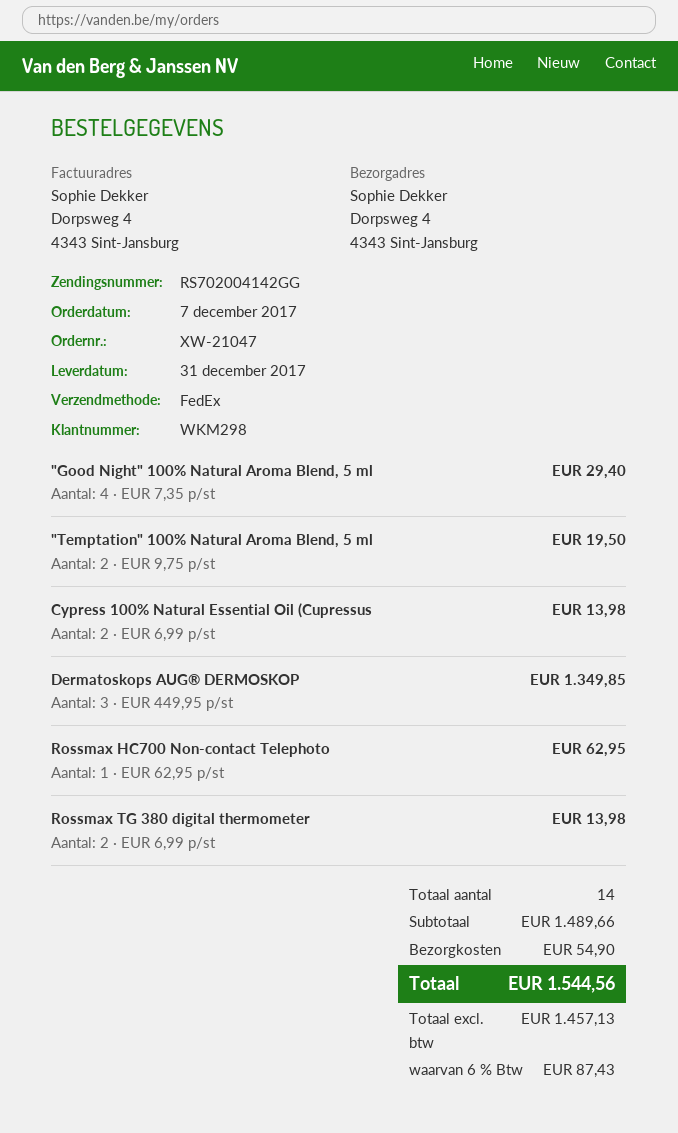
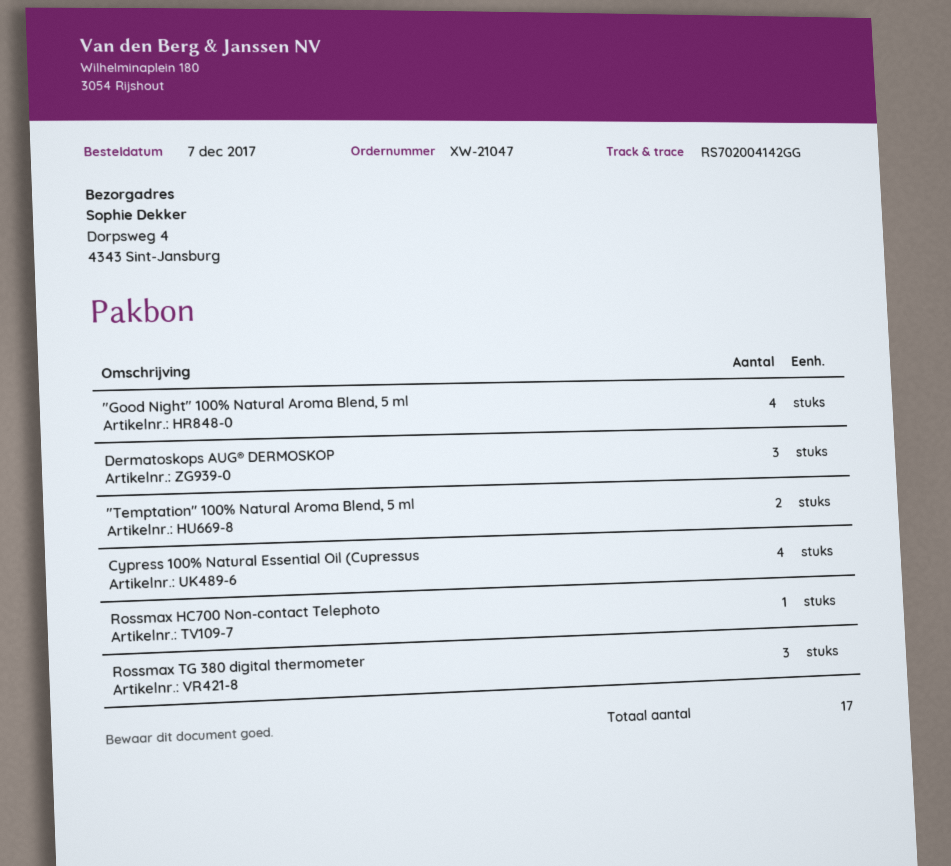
Cypress 100% Natural Essential Oil (Cupressus: 2 -> 4
Rossmax TG 380 digital thermometer: 2 -> 3
total quantity: 14 -> 17

